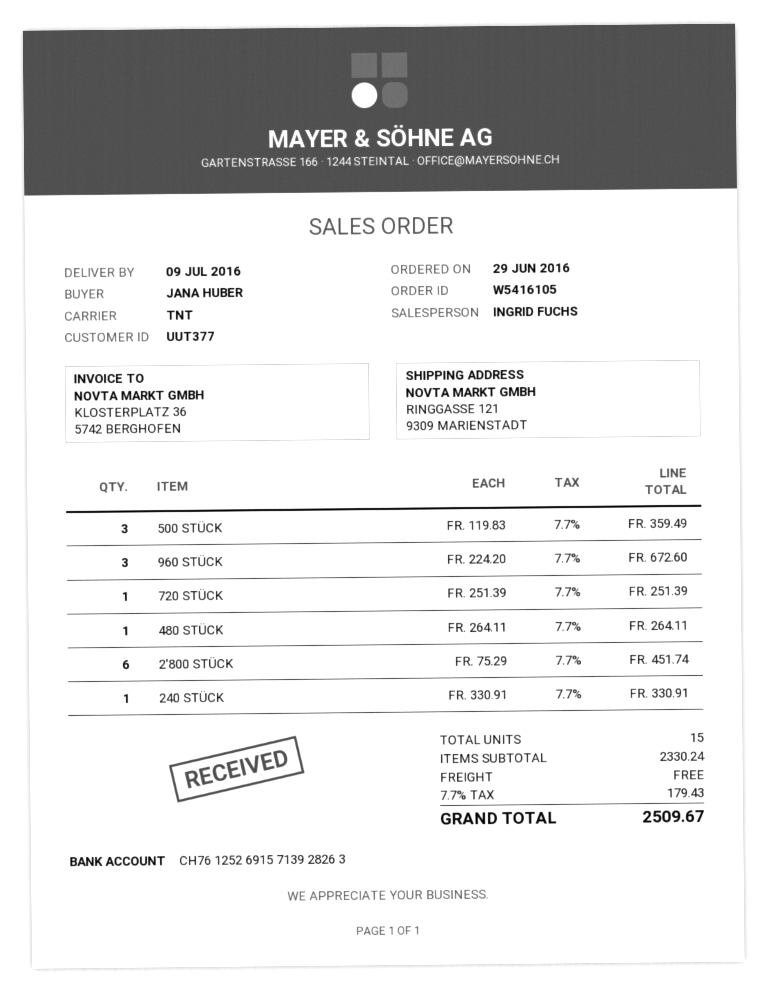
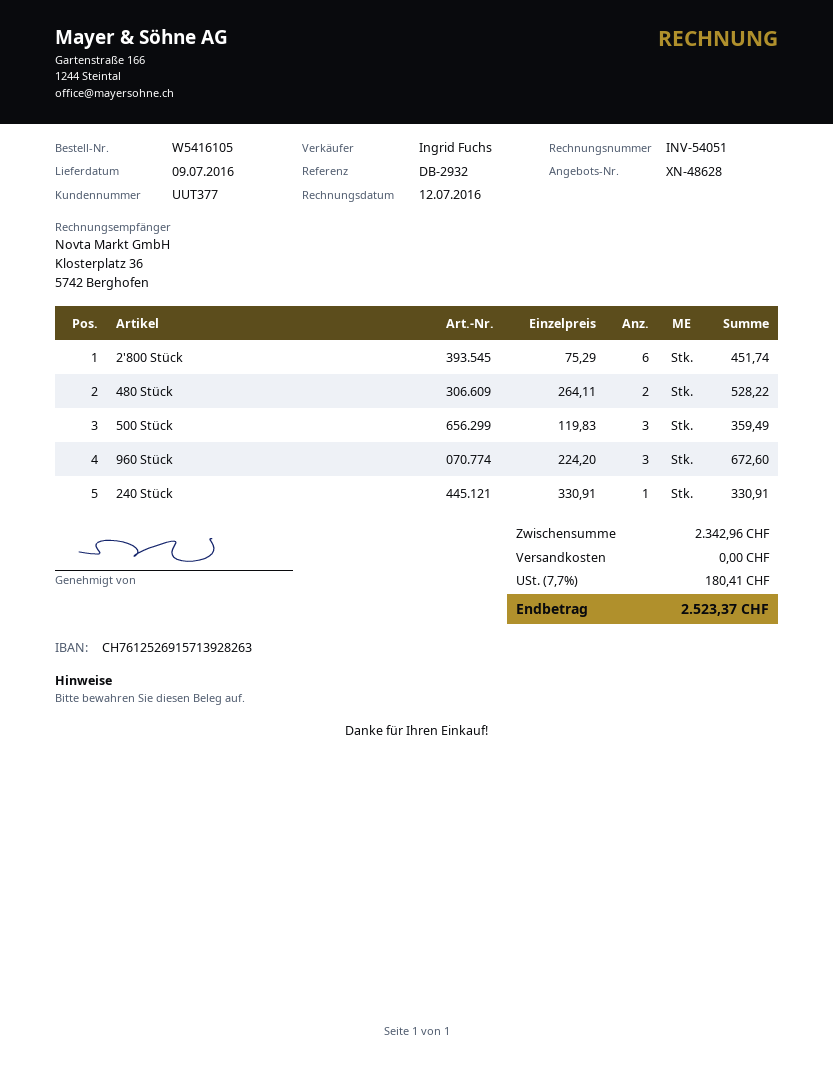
720 STÜCK: 1 x 251.39 = 251.39 -> none
480 STÜCK: 1 x 264.11 = 264.11 -> 2 x 264.11 = 528.22
subtotal: 2330.24 -> 2342.96
tax: 7.7% = 179.43 -> 7.7% = 180.41
total: 2509.67 -> 2523.37

